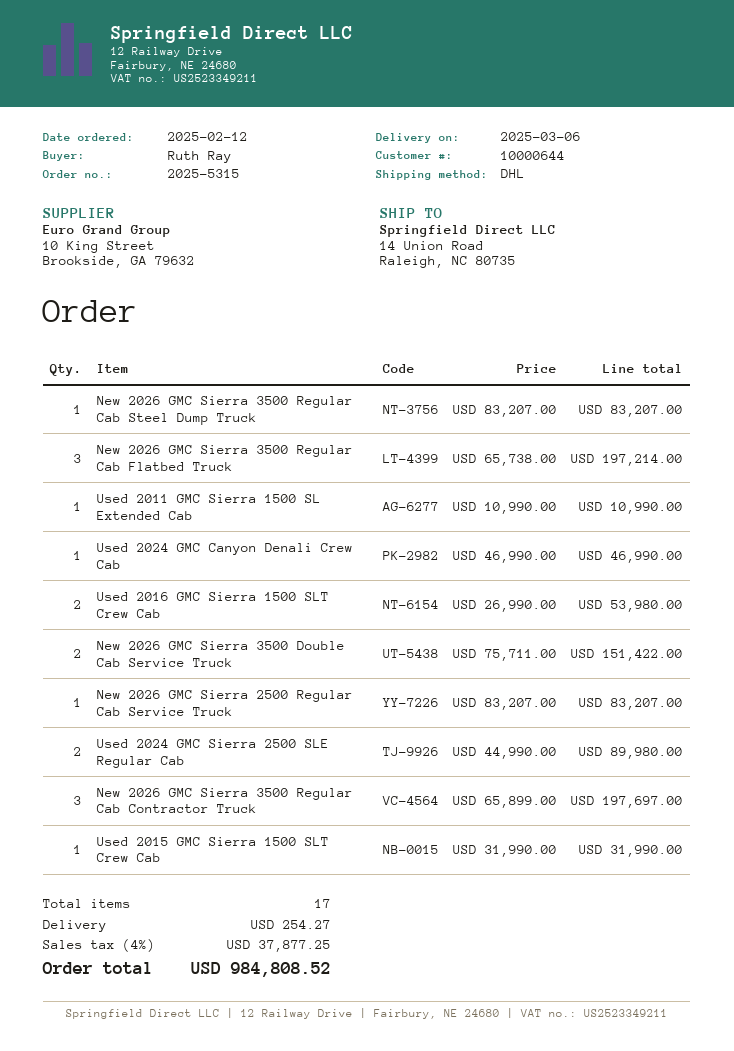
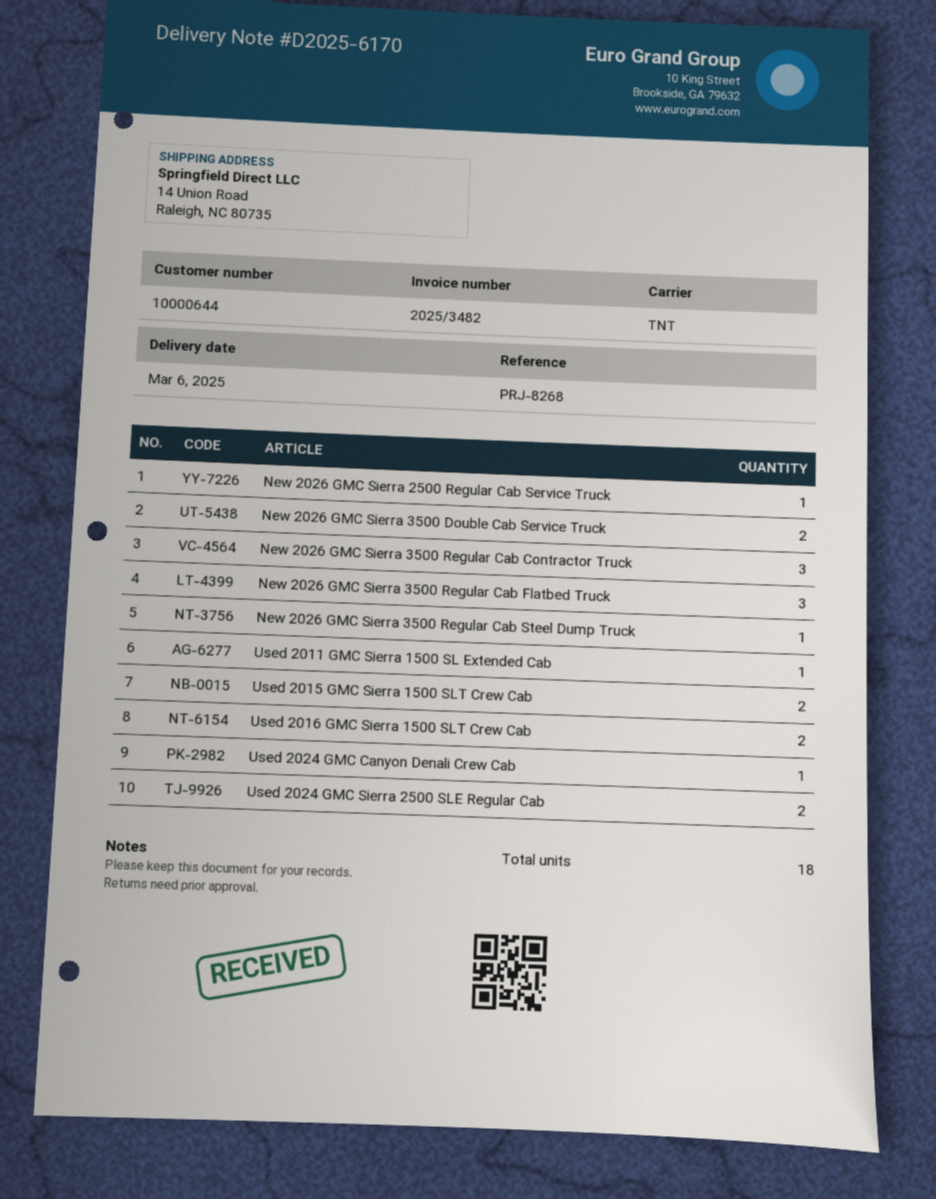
shipping method: DHL -> TNT
Used 2015 GMC Sierra 1500 SLT Crew Cab: 1 -> 2
total quantity: 17 -> 18

